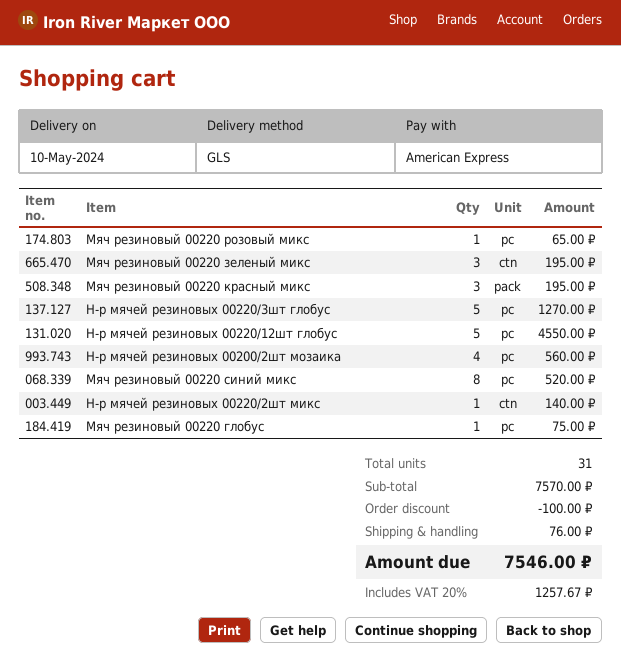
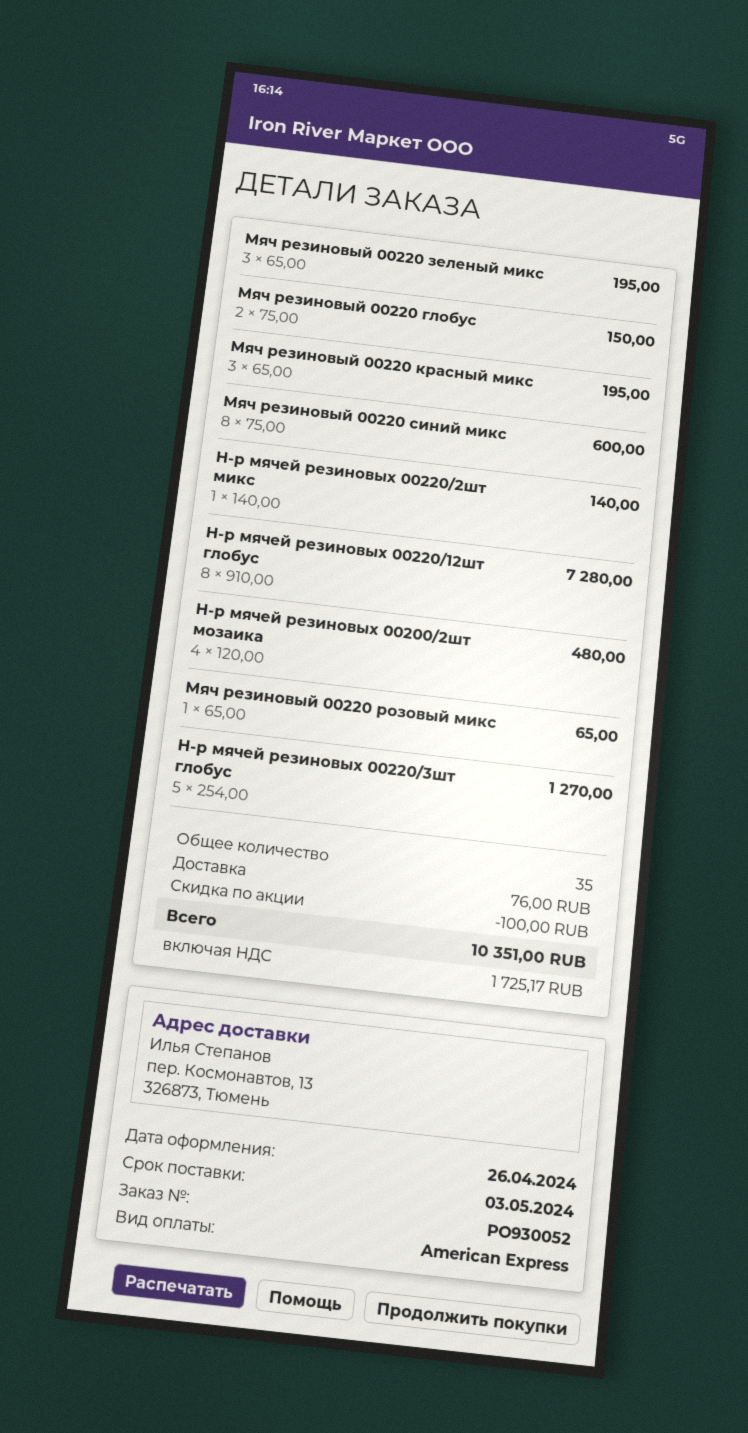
delivery date: 2024-05-10 -> 2024-05-03
Н-р мячей резиновых 00220/12шт глобус: 5 for 4550.00 -> 8 for 7280.00
Н-р мячей резиновых 00200/2шт мозаика: 4 for 560.00 -> 4 for 480.00
Мяч резиновый 00220 синий микс: 8 for 520.00 -> 8 for 600.00
Мяч резиновый 00220 глобус: 1 for 75.00 -> 2 for 150.00
total quantity: 31 -> 35
tax: 1257.67 -> 1725.17
total: 7546.00 -> 10351.00

